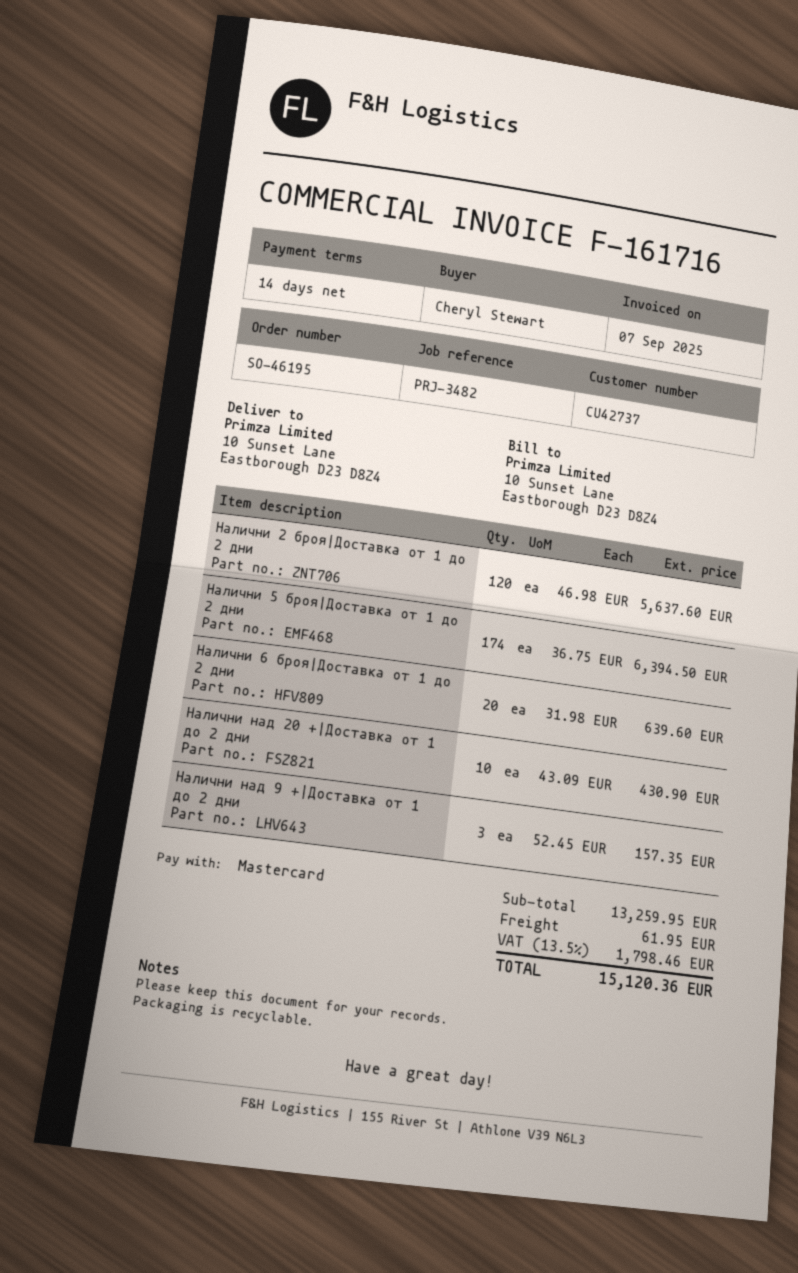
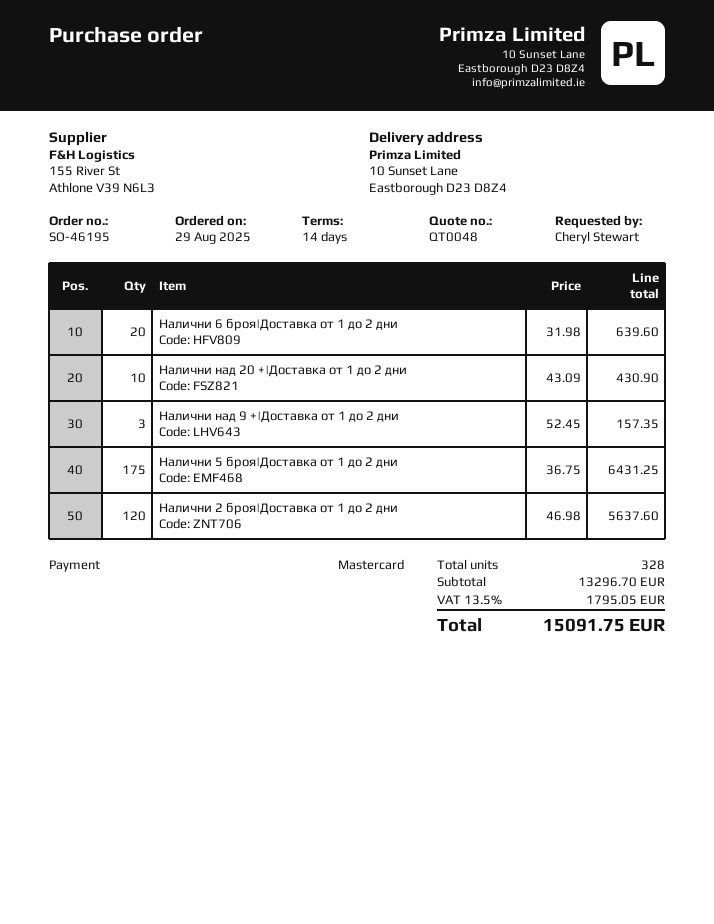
Налични 5 броя|Доставка от 1 до 2 дни: 174 x 36.75 = 6394.50 -> 175 x 36.75 = 6431.25
subtotal: 13259.95 -> 13296.70
shipping: 61.95 -> none
tax: 13.5% = 1798.46 -> 13.5% = 1795.05
total: 15120.36 -> 15091.75

